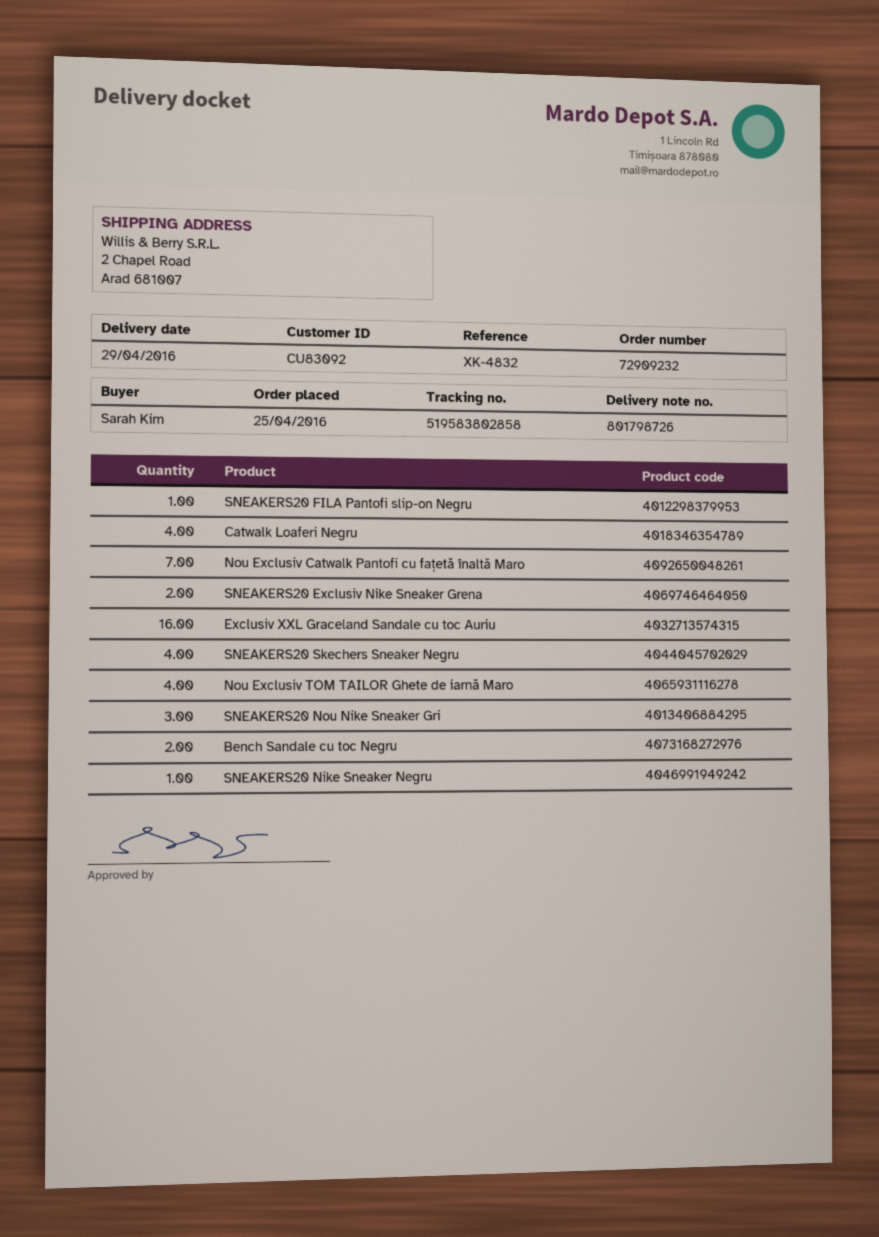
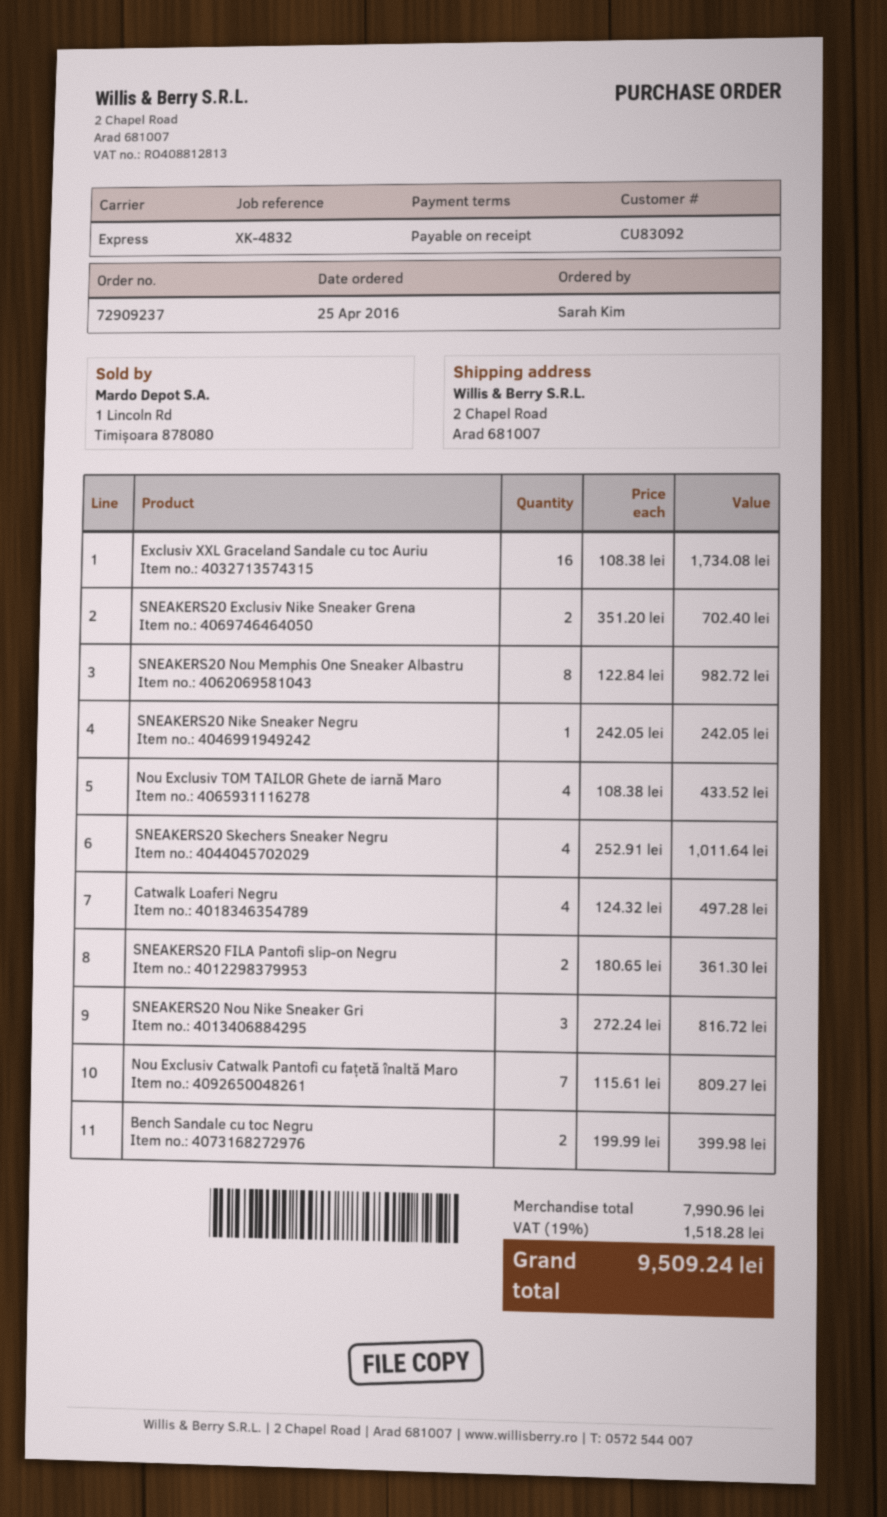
order number: 72909232 -> 72909237
SNEAKERS20 FILA Pantofi slip-on Negru: 1 -> 2
SNEAKERS20 Nou Memphis One Sneaker Albastru: none -> 8

